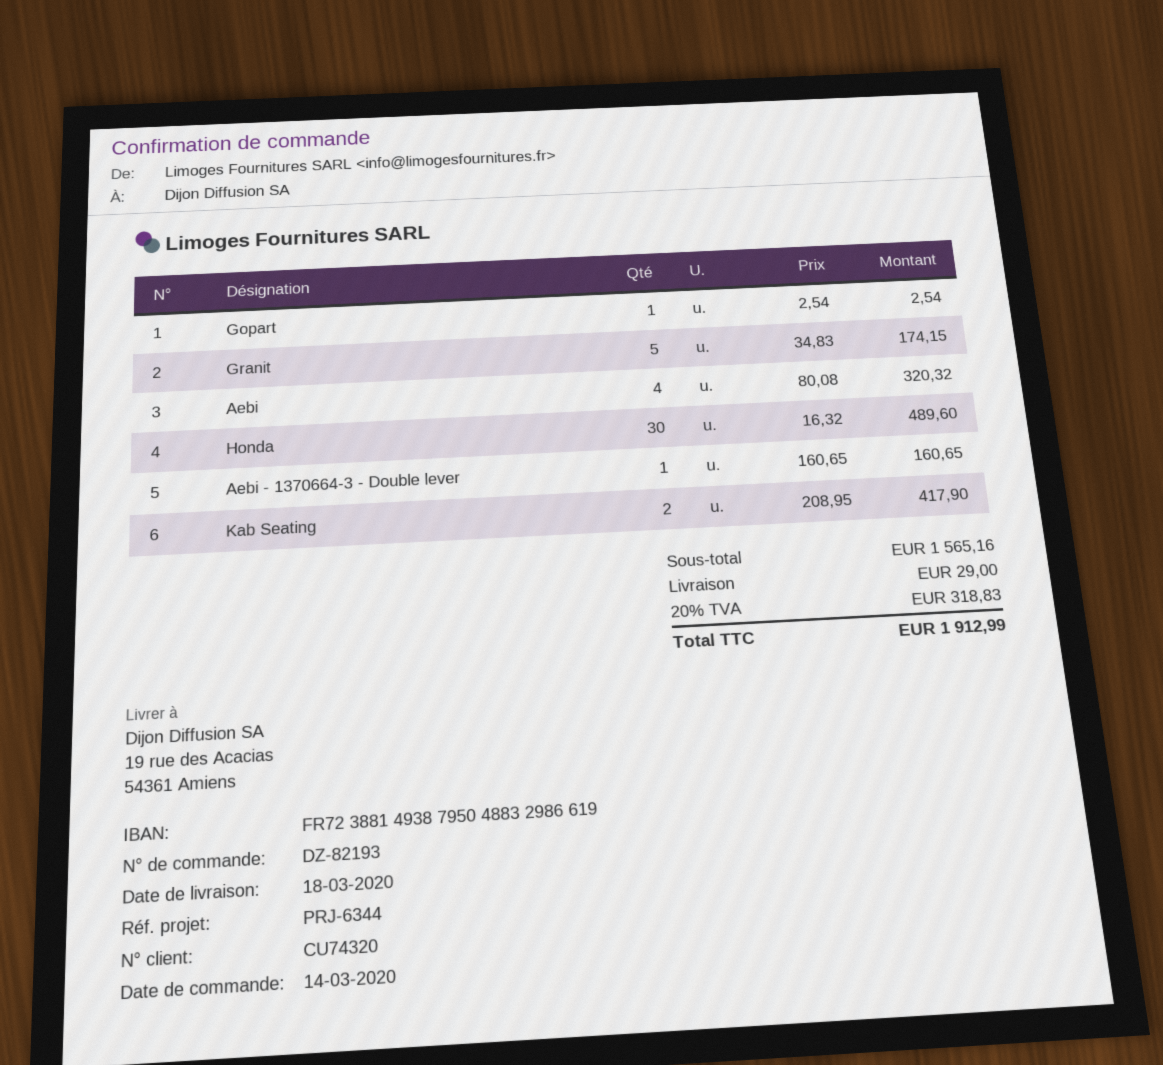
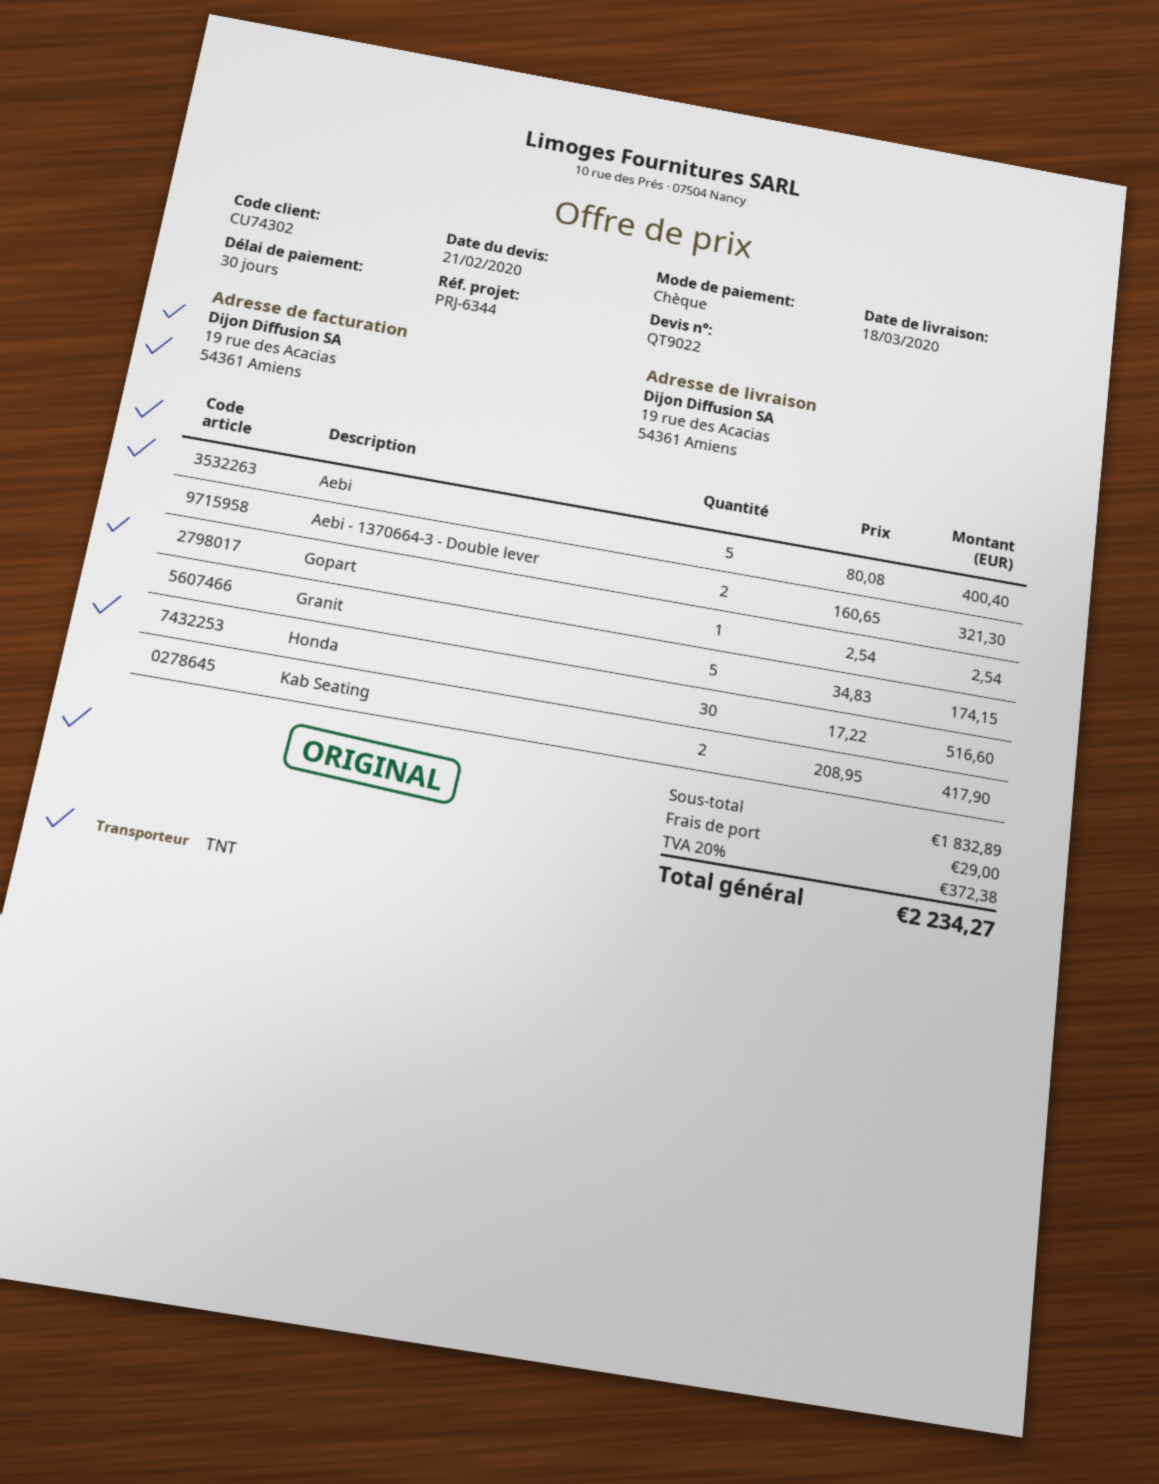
customer number: CU74320 -> CU74302
Aebi: 4 x 80.08 = 320.32 -> 5 x 80.08 = 400.40
Honda: 30 x 16.32 = 489.60 -> 30 x 17.22 = 516.60
Aebi - 1370664-3 - Double lever: 1 x 160.65 = 160.65 -> 2 x 160.65 = 321.30
subtotal: 1565.16 -> 1832.89
tax: 20% = 318.83 -> 20% = 372.38
total: 1912.99 -> 2234.27

